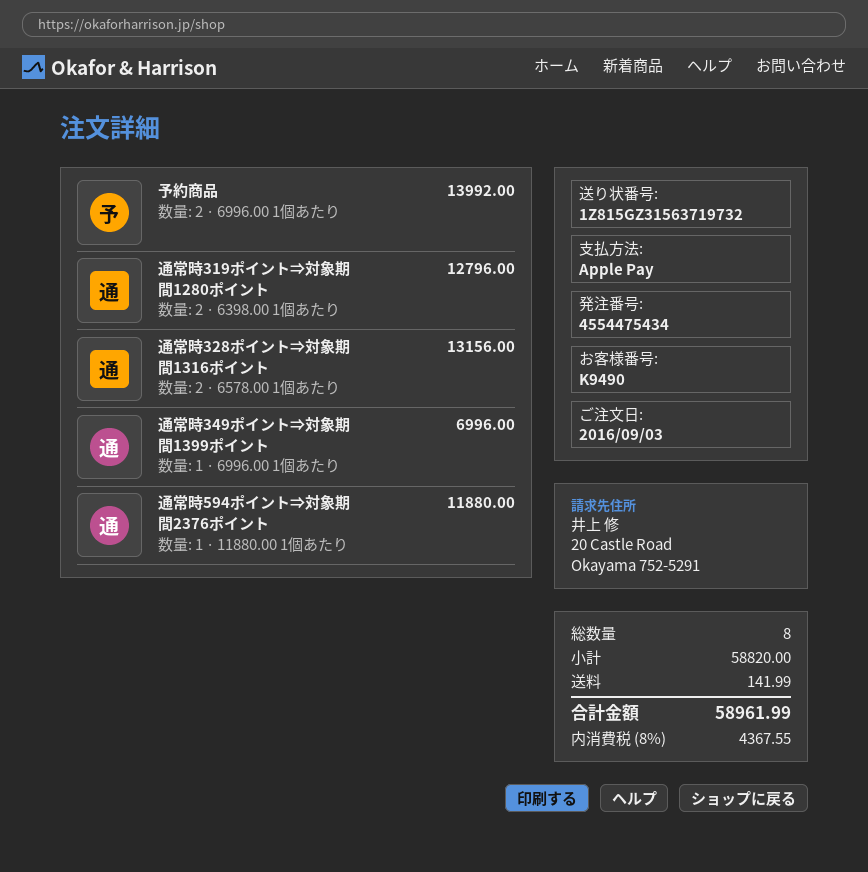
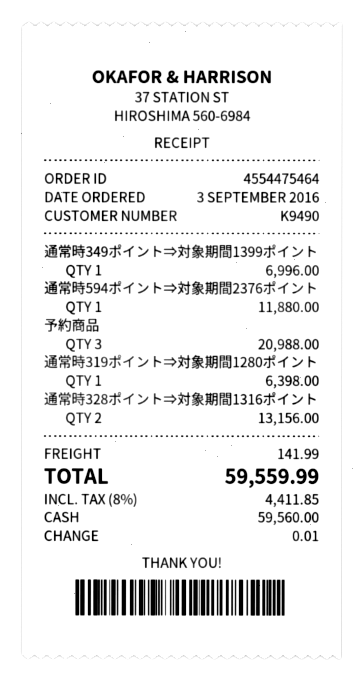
order number: 4554475434 -> 4554475464
payment method: Apple Pay -> cash
予約商品: 2 for 13992.00 -> 3 for 20988.00
通常時319ポイント⇒対象期間1280ポイント: 2 for 12796.00 -> 1 for 6398.00
tax: 8% = 4367.55 -> 8% = 4411.85
total: 58961.99 -> 59559.99

